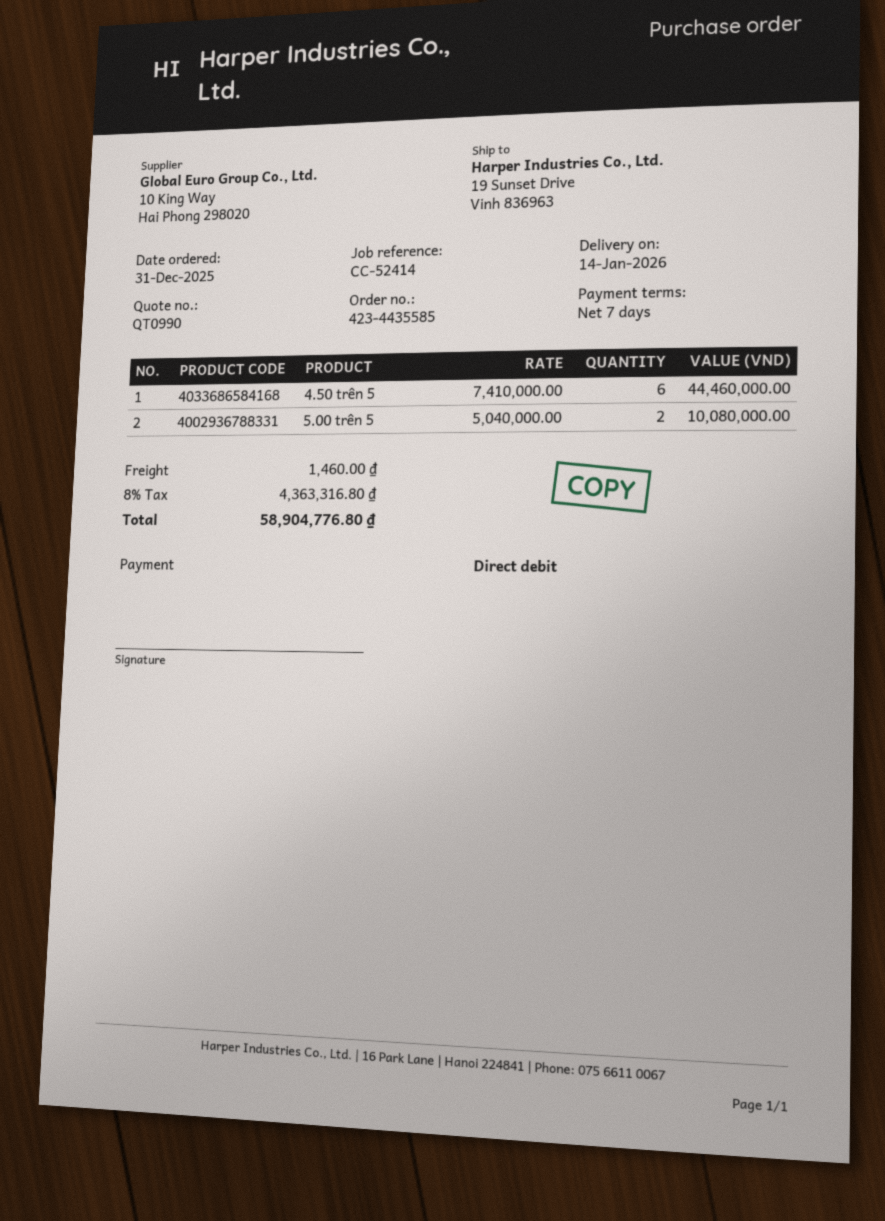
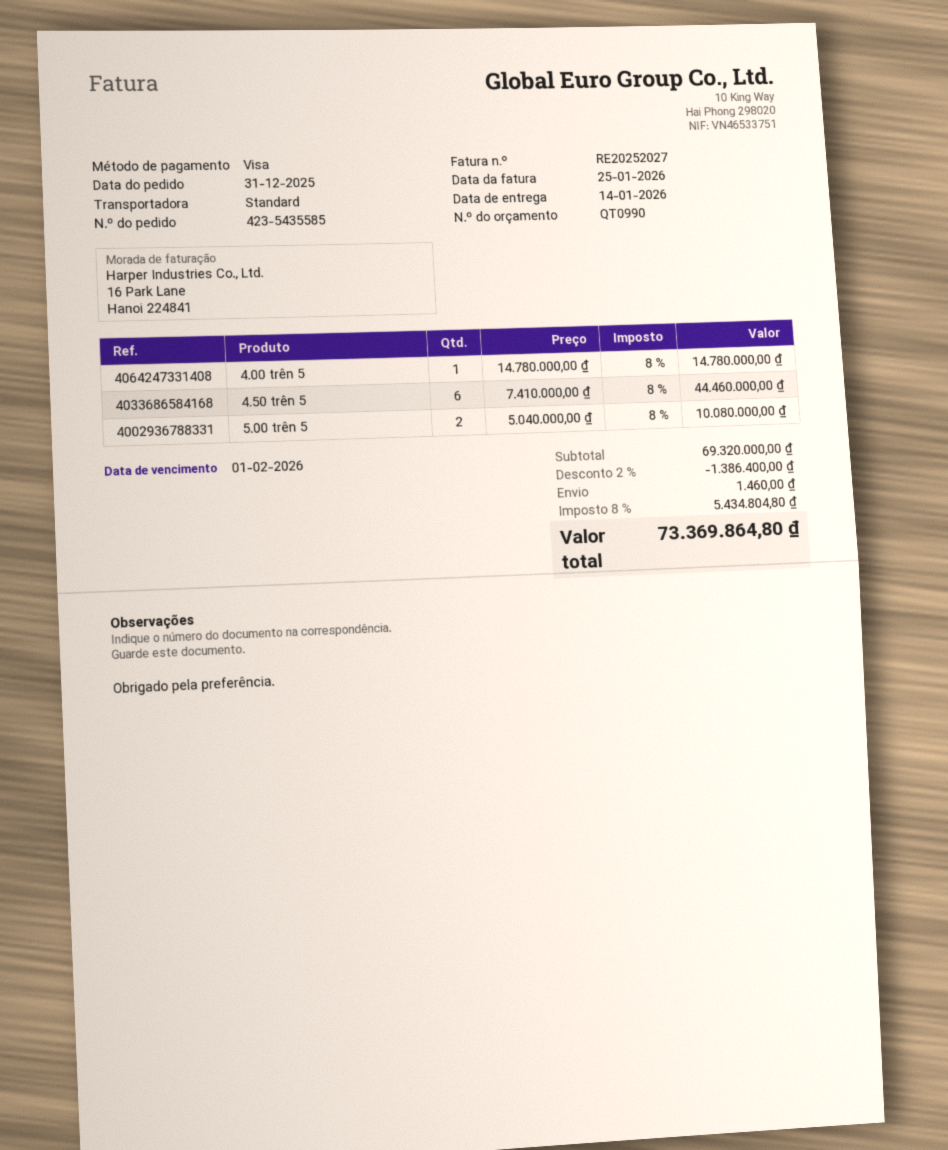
order number: 423-4435585 -> 423-5435585
payment method: direct debit -> Visa
4.00 trên 5: none -> 1 x 14780000.00 = 14780000.00
discount: none -> 2% = 1386400.00
tax: 8% = 4363316.80 -> 8% = 5434804.80
total: 58904776.80 -> 73369864.80

